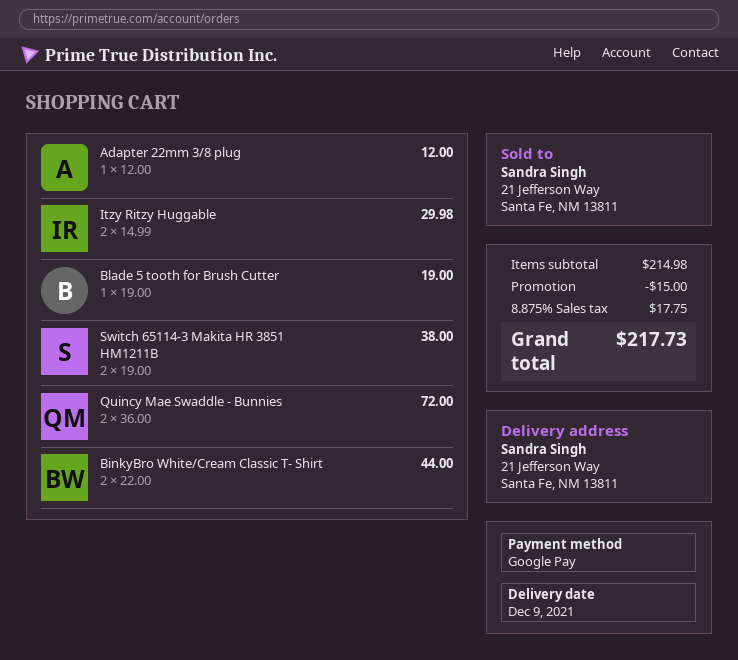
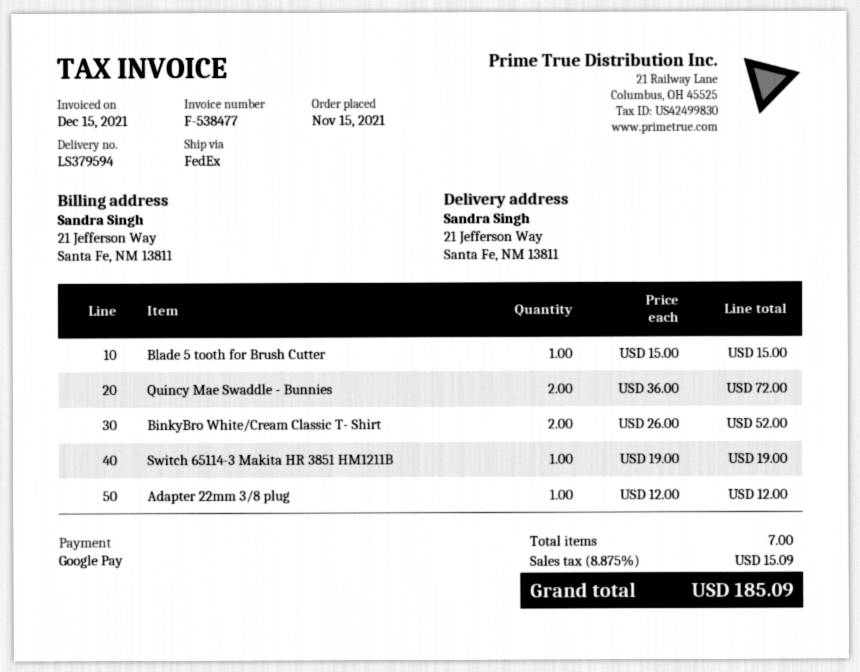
Itzy Ritzy Huggable: 2 x 14.99 = 29.98 -> none
Blade 5 tooth for Brush Cutter: 1 x 19.00 = 19.00 -> 1 x 15.00 = 15.00
Switch 65114-3 Makita HR 3851 HM1211B: 2 x 19.00 = 38.00 -> 1 x 19.00 = 19.00
BinkyBro White/Cream Classic T- Shirt: 2 x 22.00 = 44.00 -> 2 x 26.00 = 52.00
discount: 15.00 -> none
tax: 8.875% = 17.75 -> 8.875% = 15.09
total: 217.73 -> 185.09

